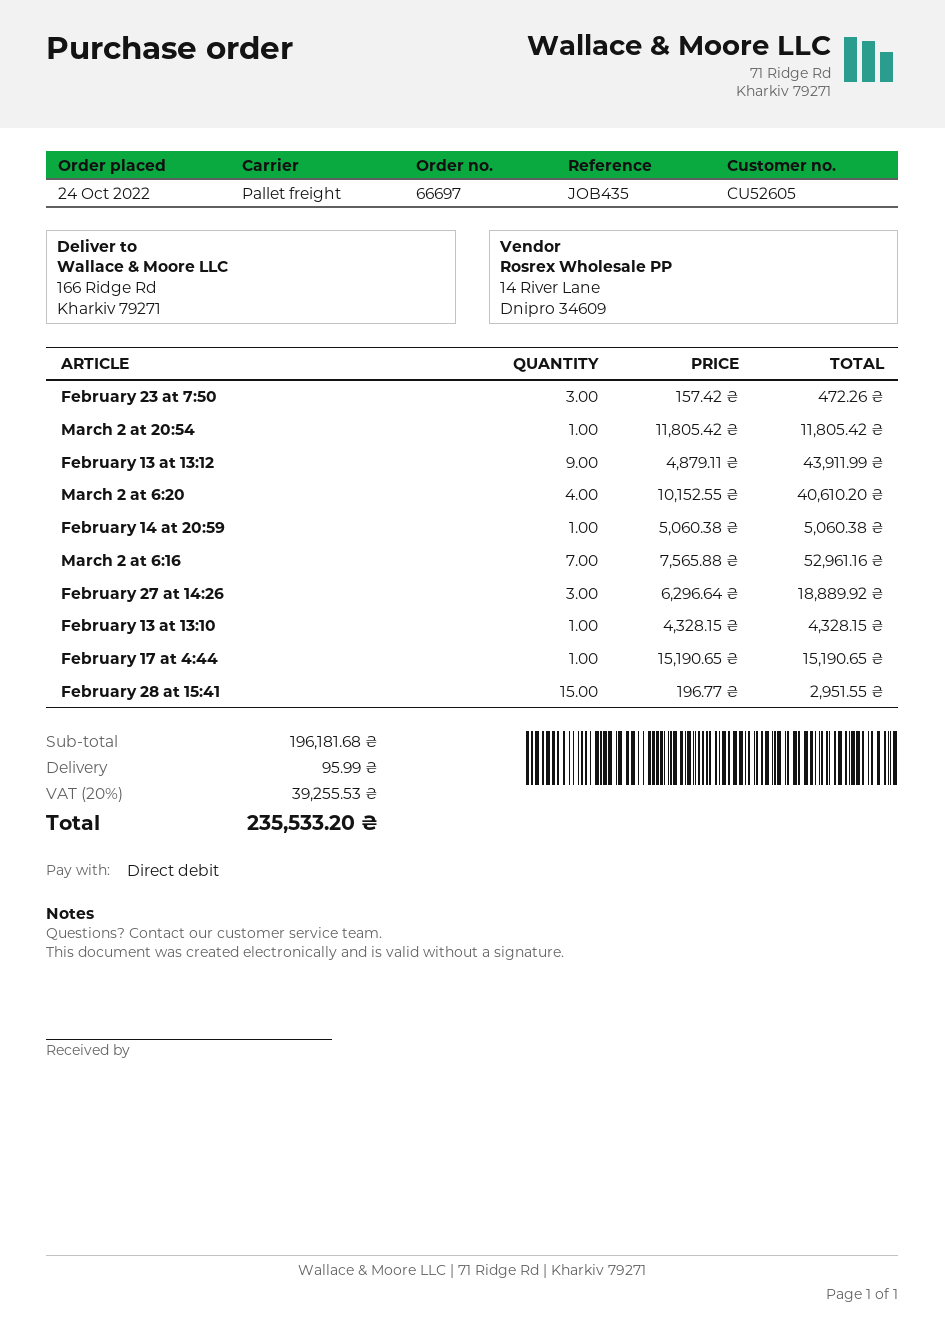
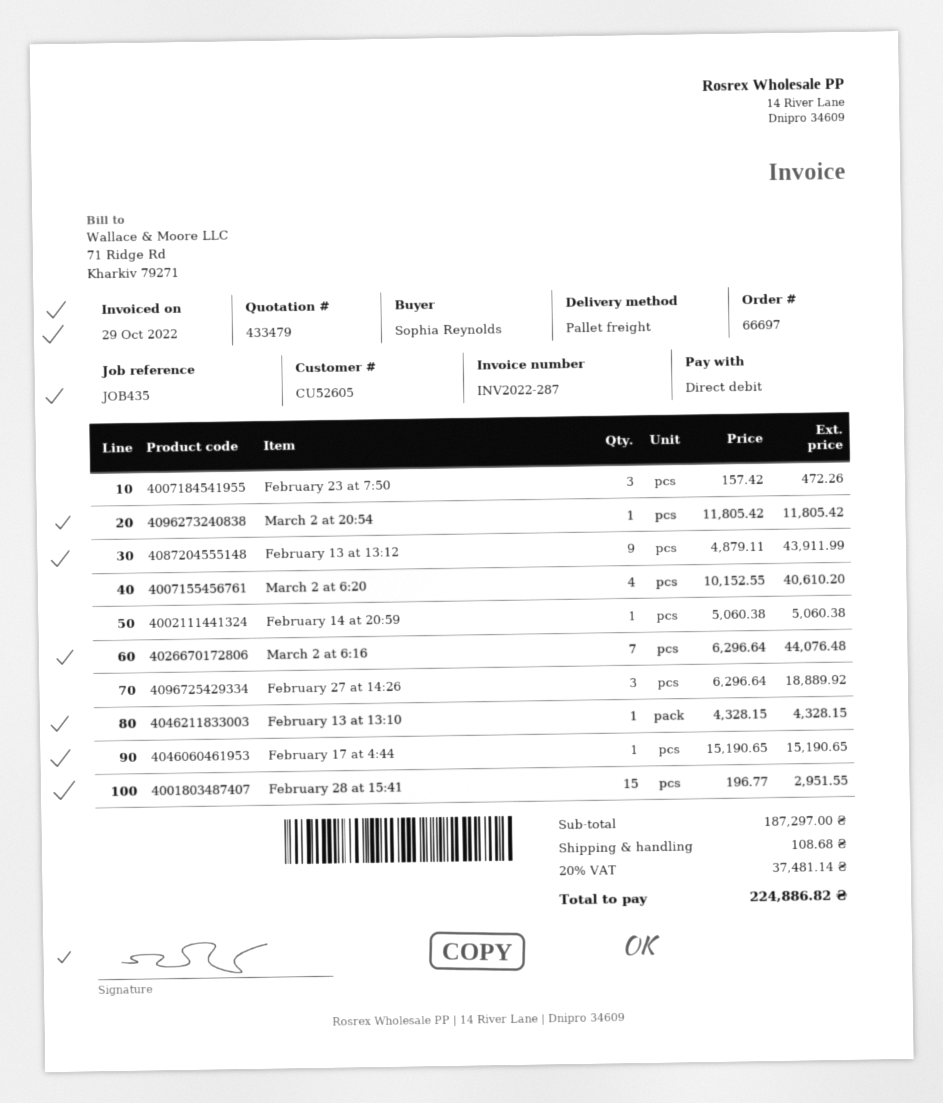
March 2 at 6:16: 7 x 7565.88 = 52961.16 -> 7 x 6296.64 = 44076.48
subtotal: 196181.68 -> 187297.00
shipping: 95.99 -> 108.68
tax: 20% = 39255.53 -> 20% = 37481.14
total: 235533.20 -> 224886.82

